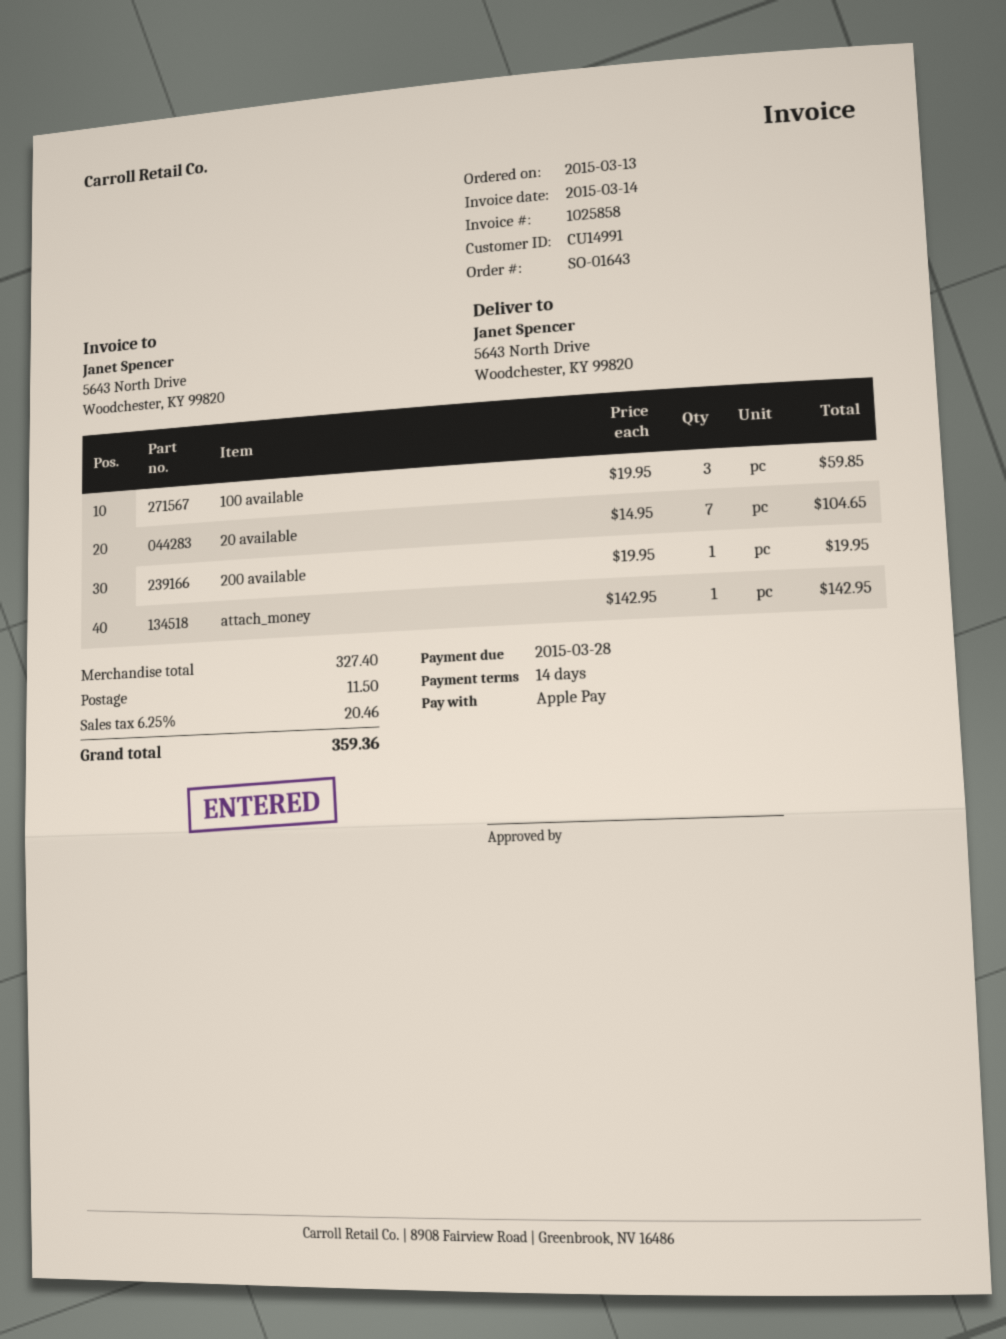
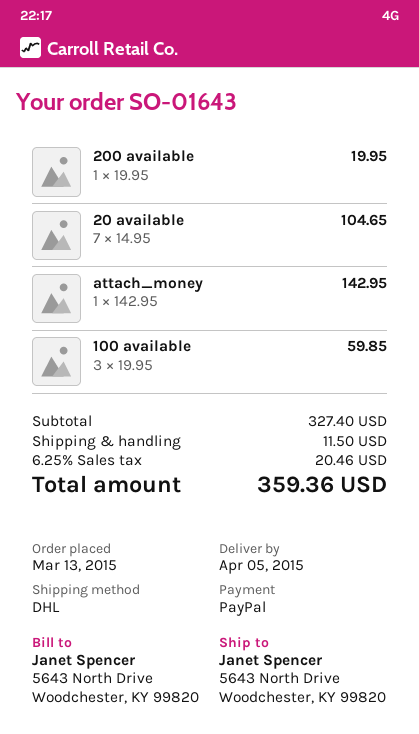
payment method: Apple Pay -> PayPal

